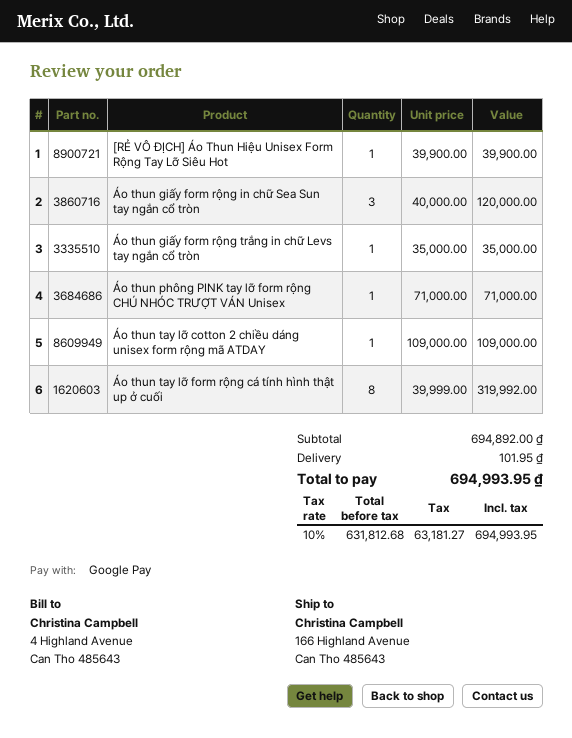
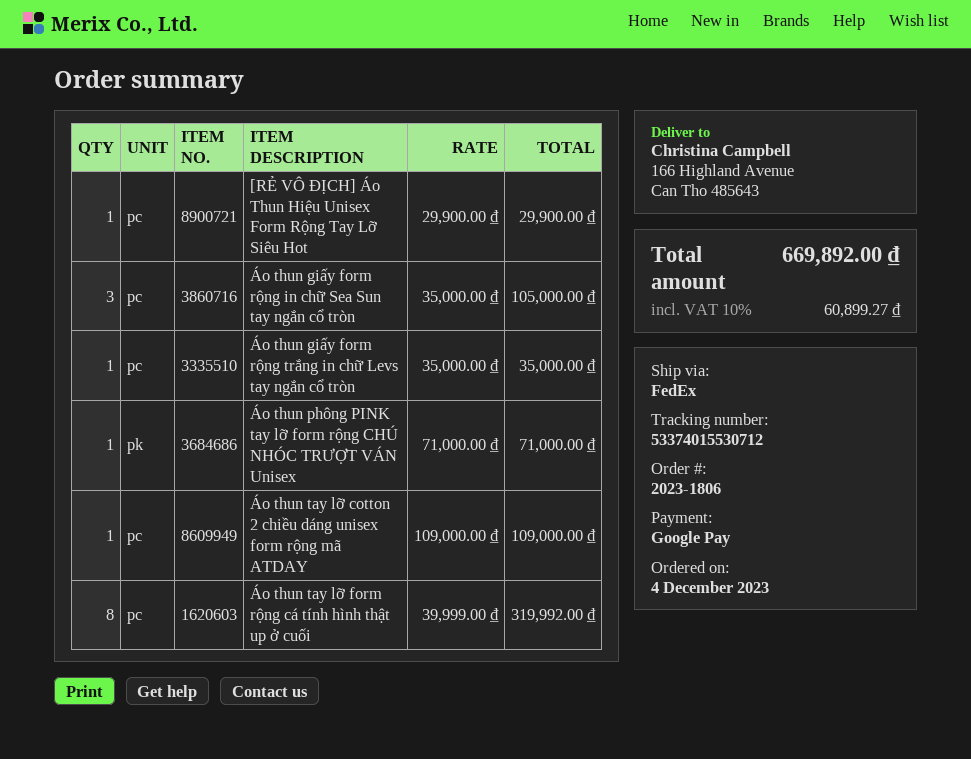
[RẺ VÔ ĐỊCH] Áo Thun Hiệu Unisex Form Rộng Tay Lỡ Siêu Hot: 1 x 39900.00 = 39900.00 -> 1 x 29900.00 = 29900.00
Áo thun giấy form rộng in chữ Sea Sun tay ngắn cổ tròn: 3 x 40000.00 = 120000.00 -> 3 x 35000.00 = 105000.00
shipping: 101.95 -> none
tax: 10% = 63181.27 -> 10% = 60899.27
total: 694993.95 -> 669892.00

